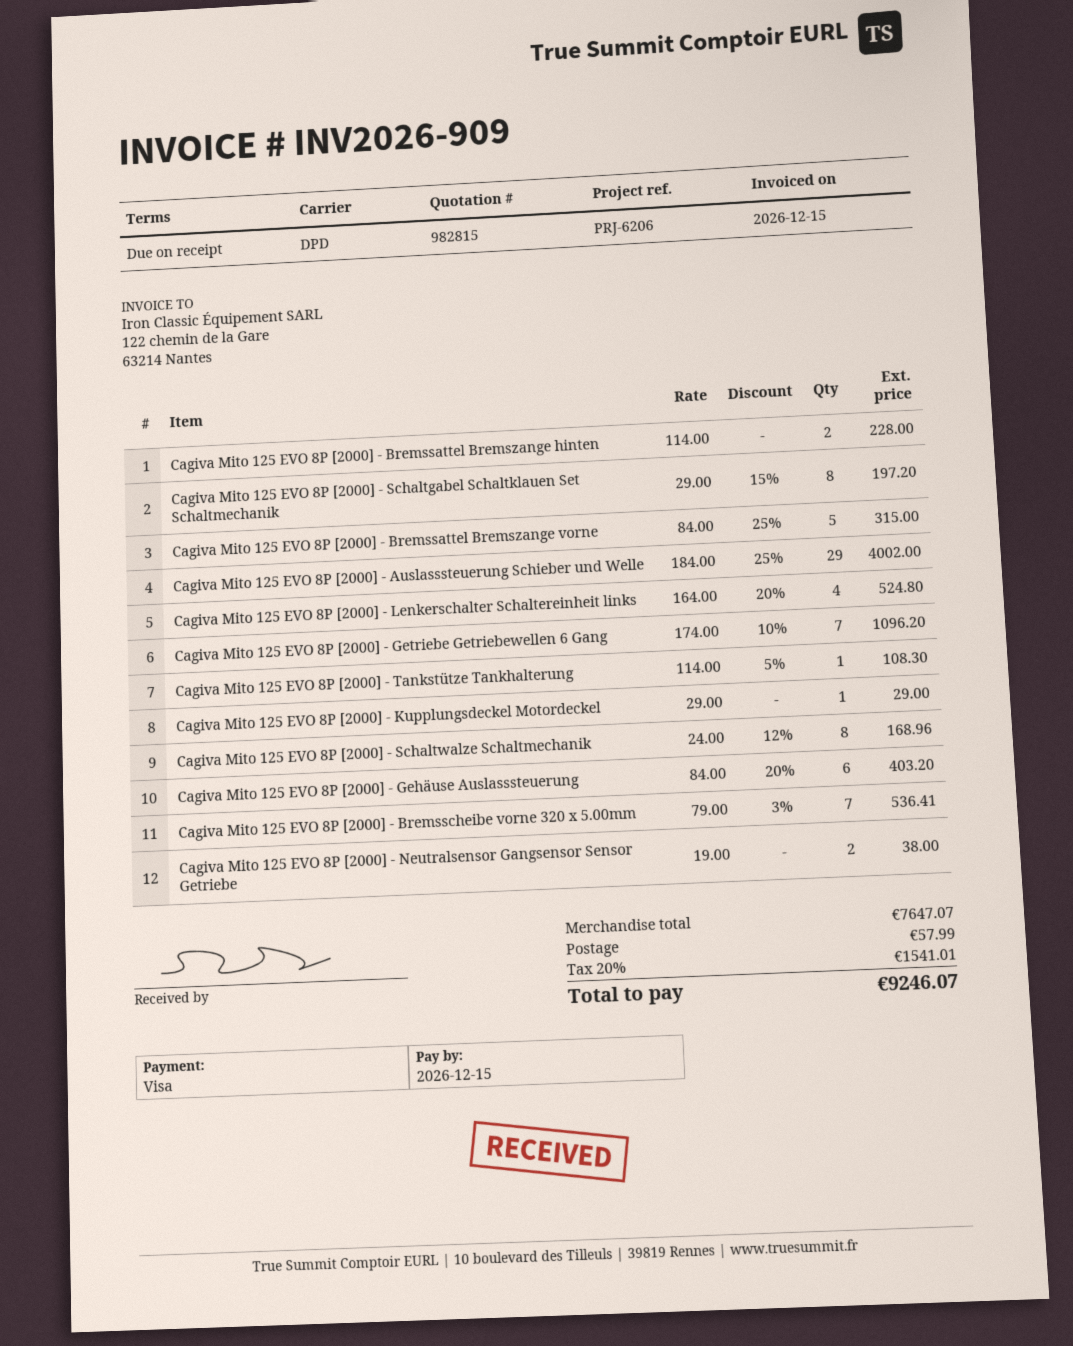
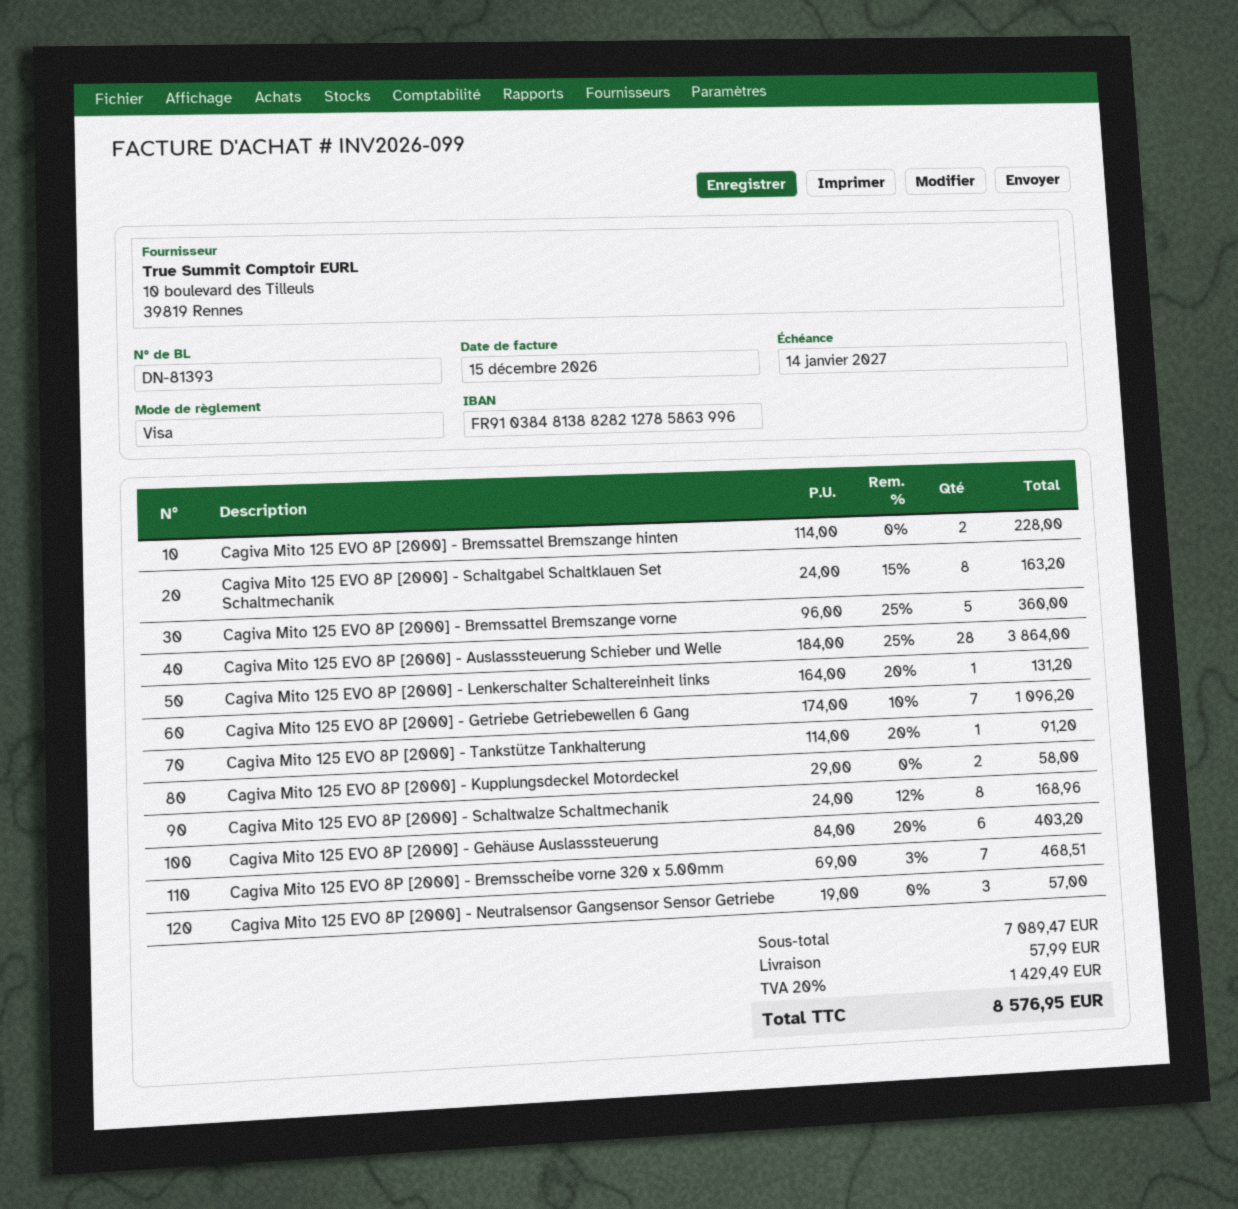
invoice number: INV2026-909 -> INV2026-099
due date: 2026-12-15 -> 2027-01-14
Cagiva Mito 125 EVO 8P [2000] - Schaltgabel Schaltklauen Set Schaltmechanik: 8 x 29.00 - 15% = 197.20 -> 8 x 24.00 - 15% = 163.20
Cagiva Mito 125 EVO 8P [2000] - Bremssattel Bremszange vorne: 5 x 84.00 - 25% = 315.00 -> 5 x 96.00 - 25% = 360.00
Cagiva Mito 125 EVO 8P [2000] - Auslasssteuerung Schieber und Welle: 29 x 184.00 - 25% = 4002.00 -> 28 x 184.00 - 25% = 3864.00
Cagiva Mito 125 EVO 8P [2000] - Lenkerschalter Schaltereinheit links: 4 x 164.00 - 20% = 524.80 -> 1 x 164.00 - 20% = 131.20
Cagiva Mito 125 EVO 8P [2000] - Tankstütze Tankhalterung: 1 x 114.00 - 5% = 108.30 -> 1 x 114.00 - 20% = 91.20
Cagiva Mito 125 EVO 8P [2000] - Kupplungsdeckel Motordeckel: 1 x 29.00 = 29.00 -> 2 x 29.00 = 58.00
Cagiva Mito 125 EVO 8P [2000] - Bremsscheibe vorne 320 x 5.00mm: 7 x 79.00 - 3% = 536.41 -> 7 x 69.00 - 3% = 468.51
Cagiva Mito 125 EVO 8P [2000] - Neutralsensor Gangsensor Sensor Getriebe: 2 x 19.00 = 38.00 -> 3 x 19.00 = 57.00
subtotal: 7647.07 -> 7089.47
tax: 20% = 1541.01 -> 20% = 1429.49
total: 9246.07 -> 8576.95

